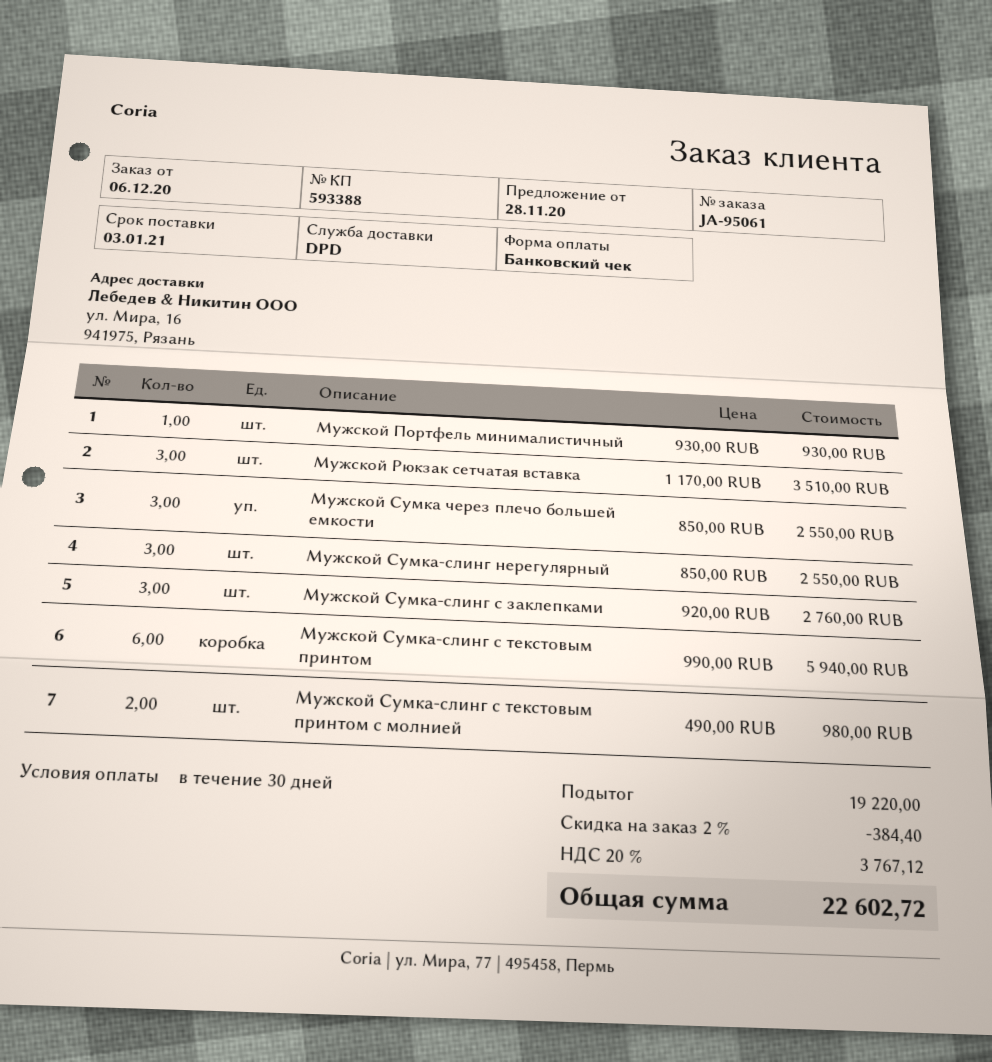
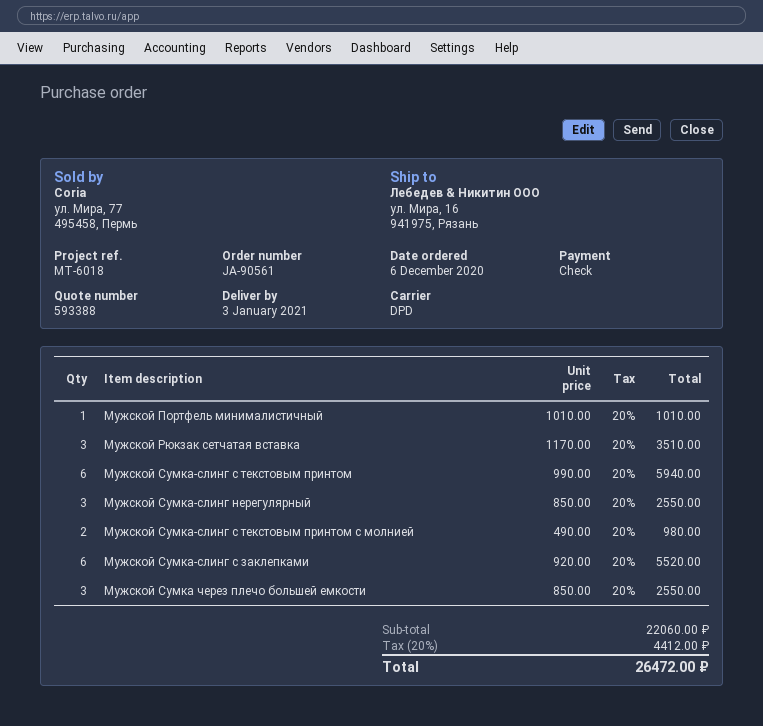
order number: JA-95061 -> JA-90561
Мужской Портфель минималистичный: 1 x 930.00 = 930.00 -> 1 x 1010.00 = 1010.00
Мужской Сумка-слинг с заклепками: 3 x 920.00 = 2760.00 -> 6 x 920.00 = 5520.00
subtotal: 19220.00 -> 22060.00
discount: 2% = 384.40 -> none
tax: 20% = 3767.12 -> 20% = 4412.00
total: 22602.72 -> 26472.00

